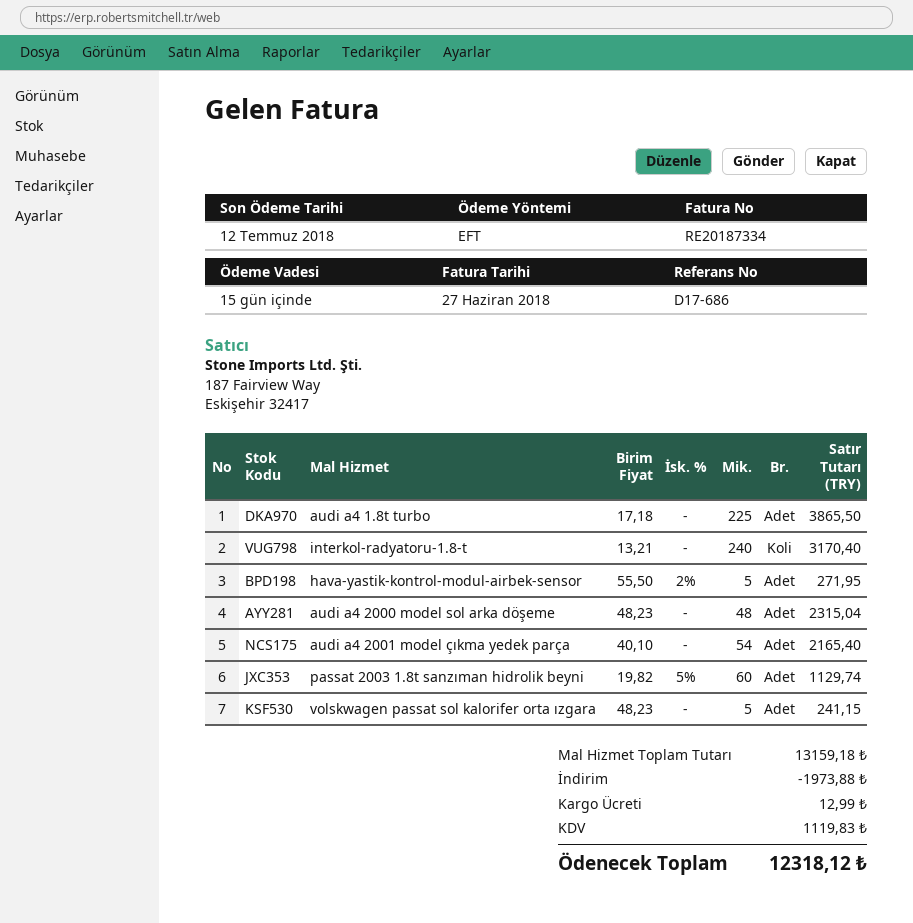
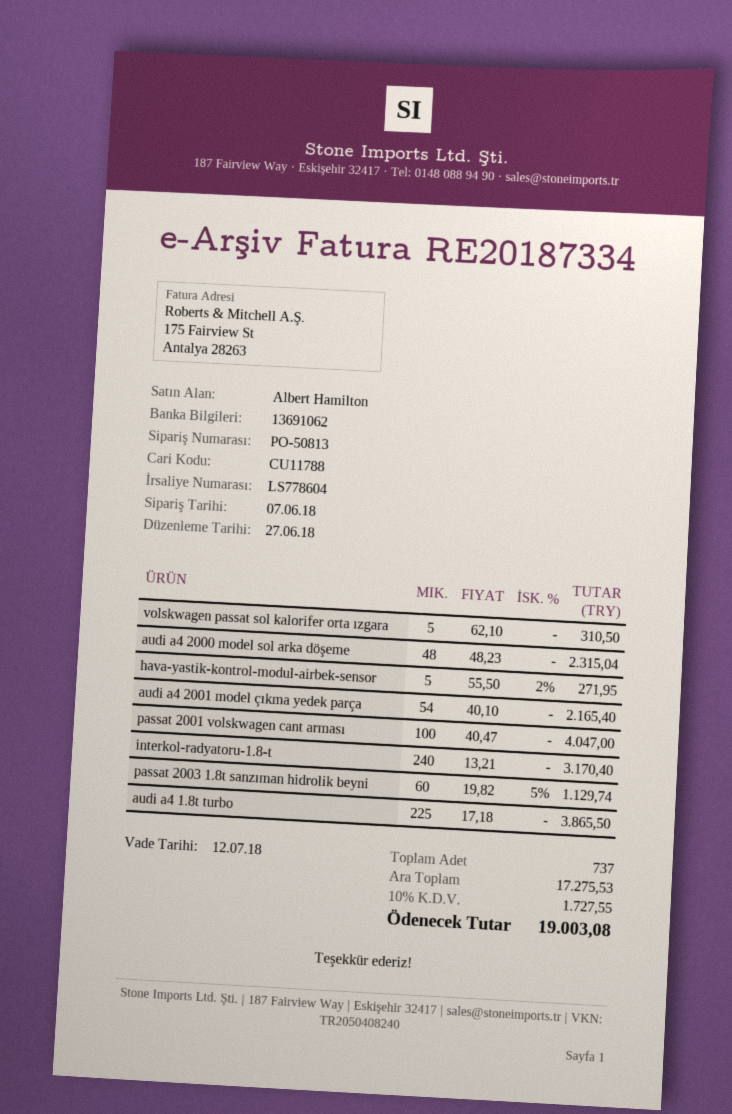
volskwagen passat sol kalorifer orta ızgara: 5 x 48.23 = 241.15 -> 5 x 62.10 = 310.50
passat 2001 volskwagen cant arması: none -> 100 x 40.47 = 4047.00
subtotal: 13159.18 -> 17275.53
discount: 1973.88 -> none
shipping: 12.99 -> none
tax: 1119.83 -> 1727.55
total: 12318.12 -> 19003.08

